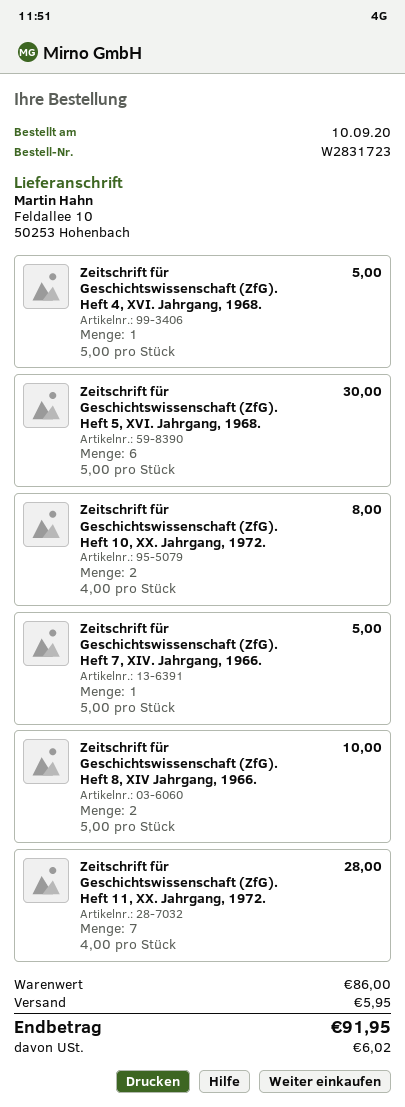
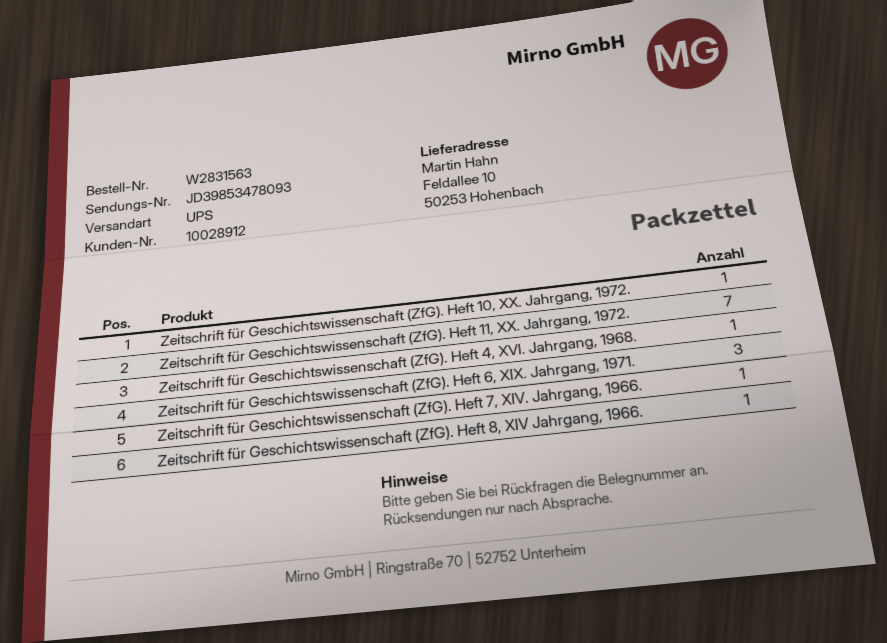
order number: W2831723 -> W2831563
Zeitschrift für Geschichtswissenschaft (ZfG). Heft 5, XVI. Jahrgang, 1968.: 6 -> none
Zeitschrift für Geschichtswissenschaft (ZfG). Heft 10, XX. Jahrgang, 1972.: 2 -> 1
Zeitschrift für Geschichtswissenschaft (ZfG). Heft 8, XIV Jahrgang, 1966.: 2 -> 1
Zeitschrift für Geschichtswissenschaft (ZfG). Heft 6, XIX. Jahrgang, 1971.: none -> 3

